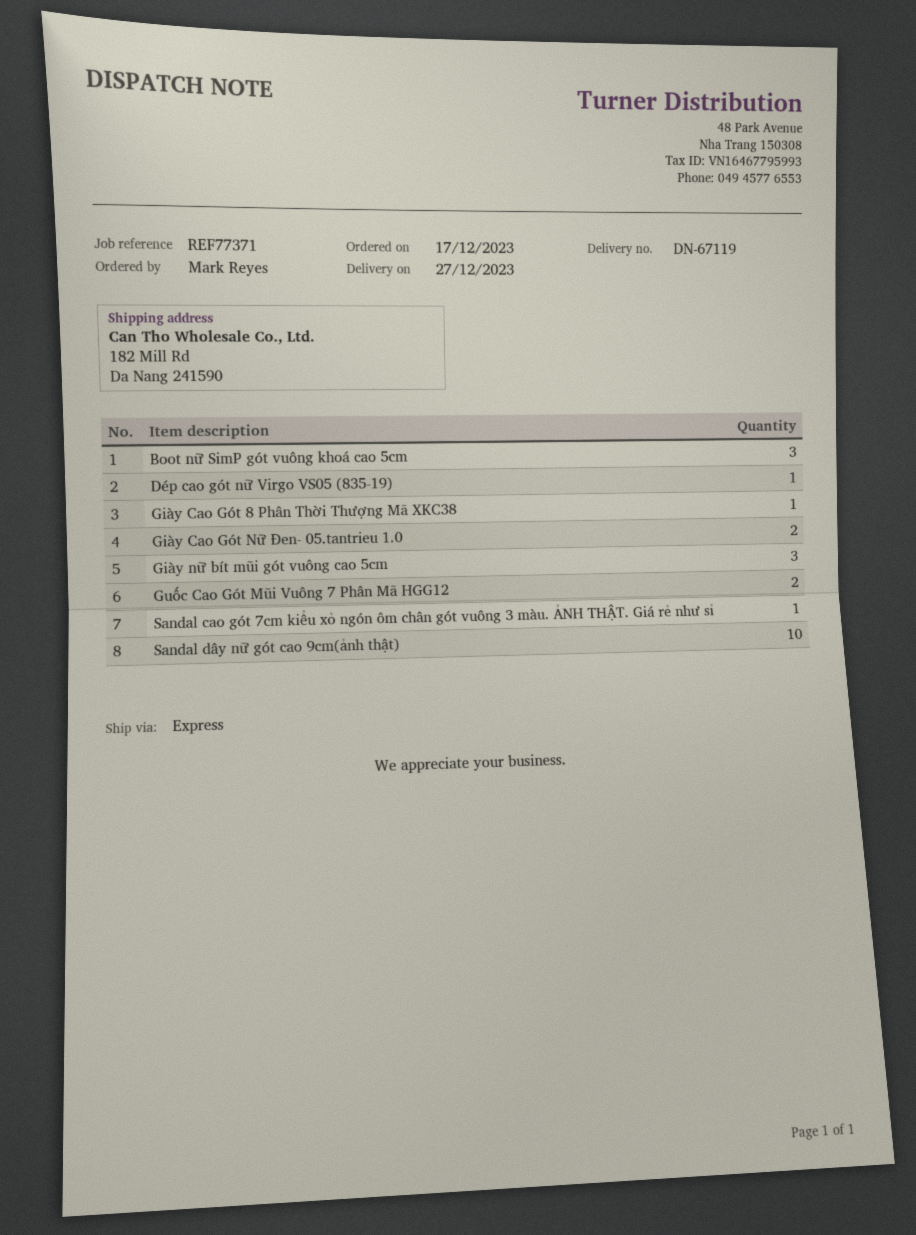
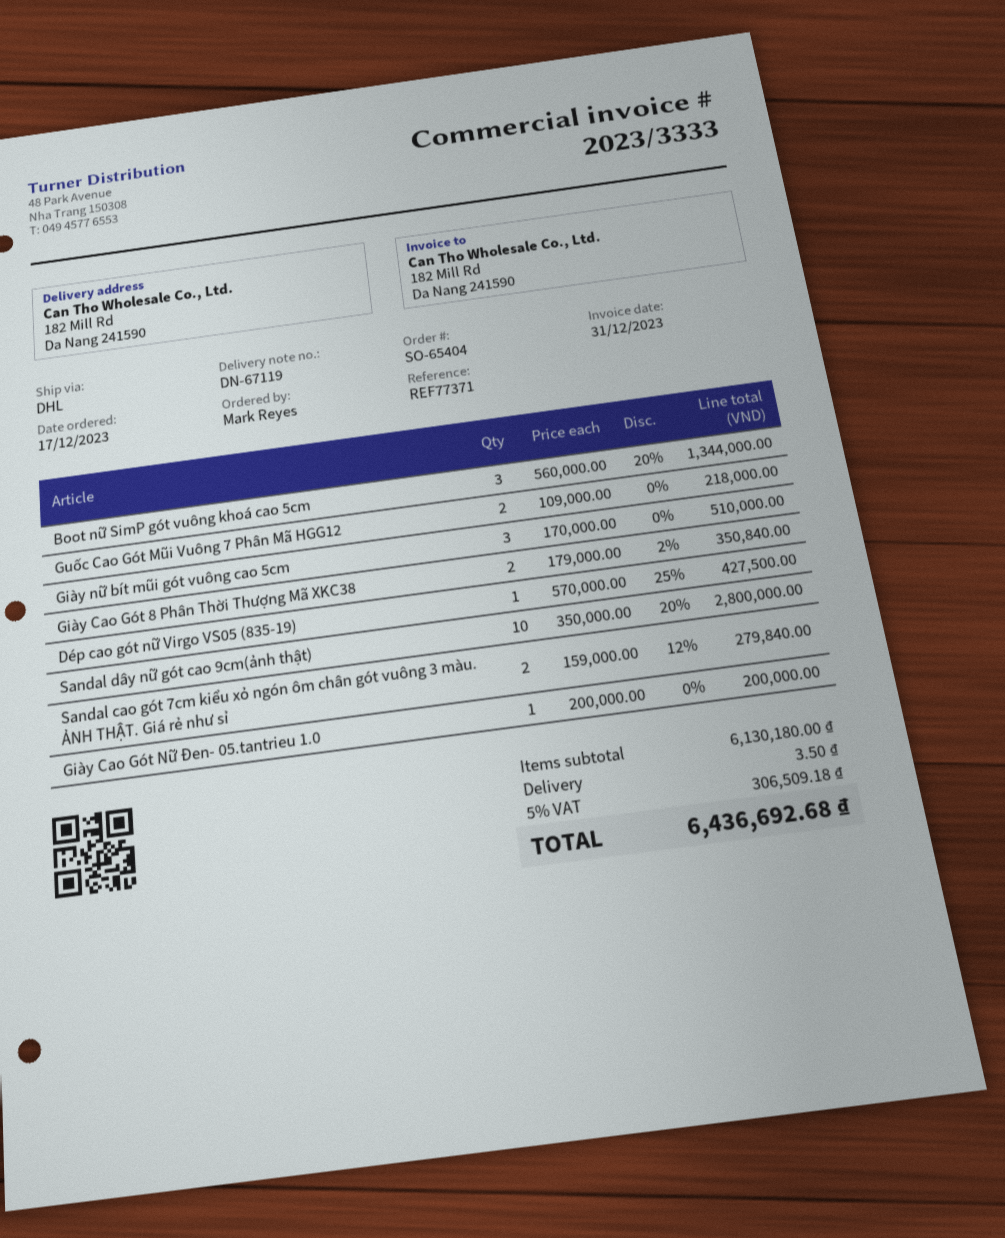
shipping method: express -> DHL
Giày Cao Gót 8 Phân Thời Thượng Mã XKC38: 1 -> 2
Giày Cao Gót Nữ Đen- 05.tantrieu 1.0: 2 -> 1
Sandal cao gót 7cm kiểu xỏ ngón ôm chân gót vuông 3 màu. ẢNH THẬT. Giá rẻ như sỉ: 1 -> 2

